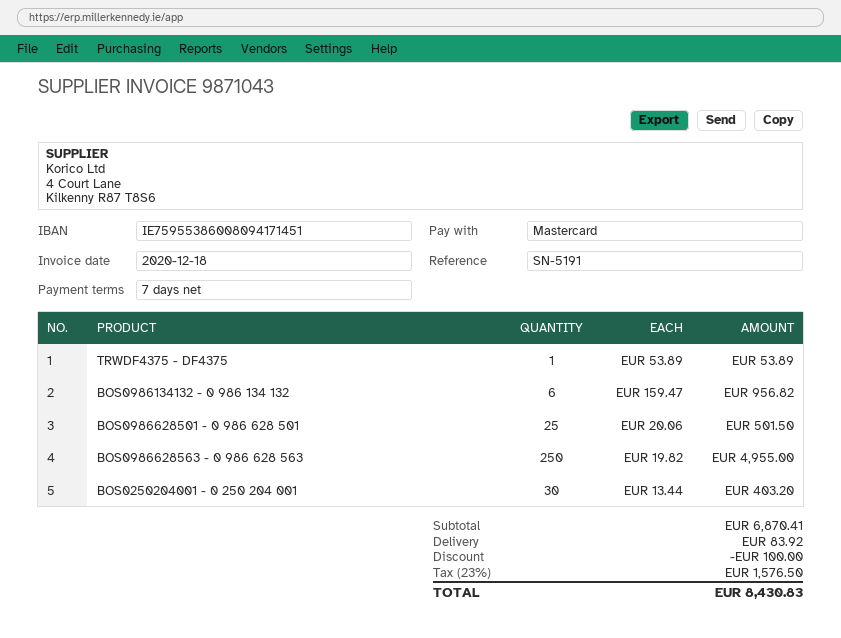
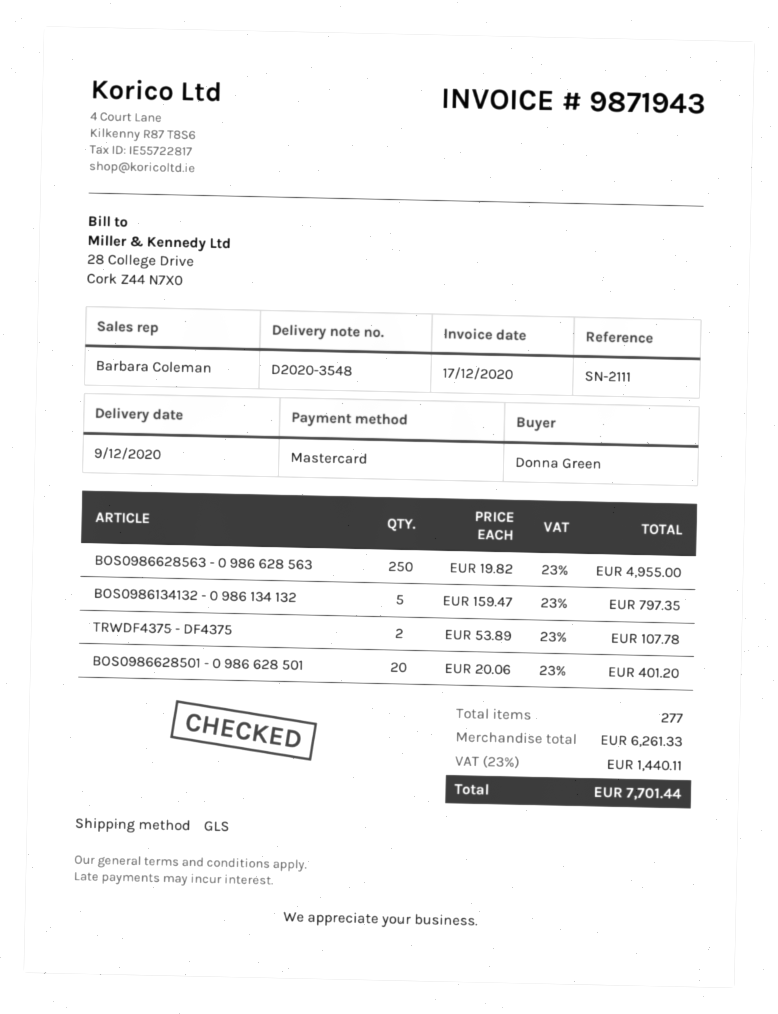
invoice number: 9871043 -> 9871943
invoice date: 2020-12-18 -> 2020-12-17
reference: SN-5191 -> SN-2111
TRWDF4375 - DF4375: 1 x 53.89 = 53.89 -> 2 x 53.89 = 107.78
BOS0986134132 - 0 986 134 132: 6 x 159.47 = 956.82 -> 5 x 159.47 = 797.35
BOS0986628501 - 0 986 628 501: 25 x 20.06 = 501.50 -> 20 x 20.06 = 401.20
BOS0250204001 - 0 250 204 001: 30 x 13.44 = 403.20 -> none
subtotal: 6870.41 -> 6261.33
discount: 100.00 -> none
shipping: 83.92 -> none
tax: 23% = 1576.50 -> 23% = 1440.11
total: 8430.83 -> 7701.44

